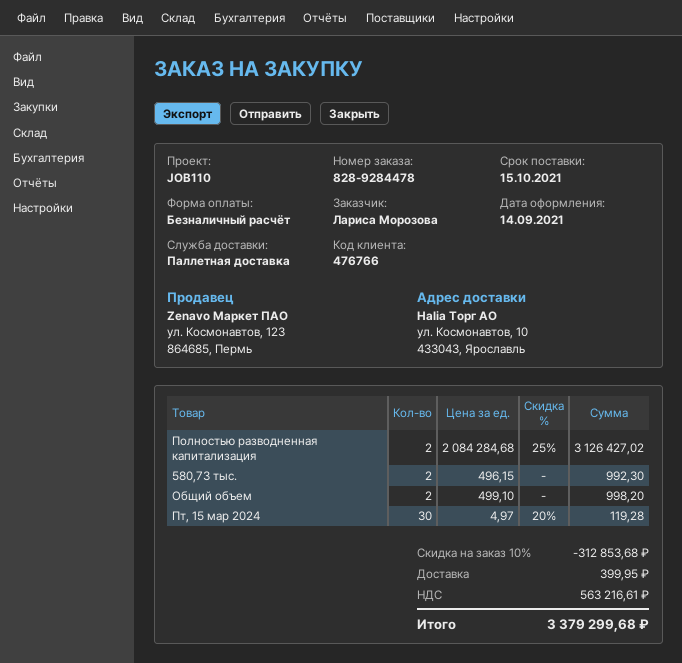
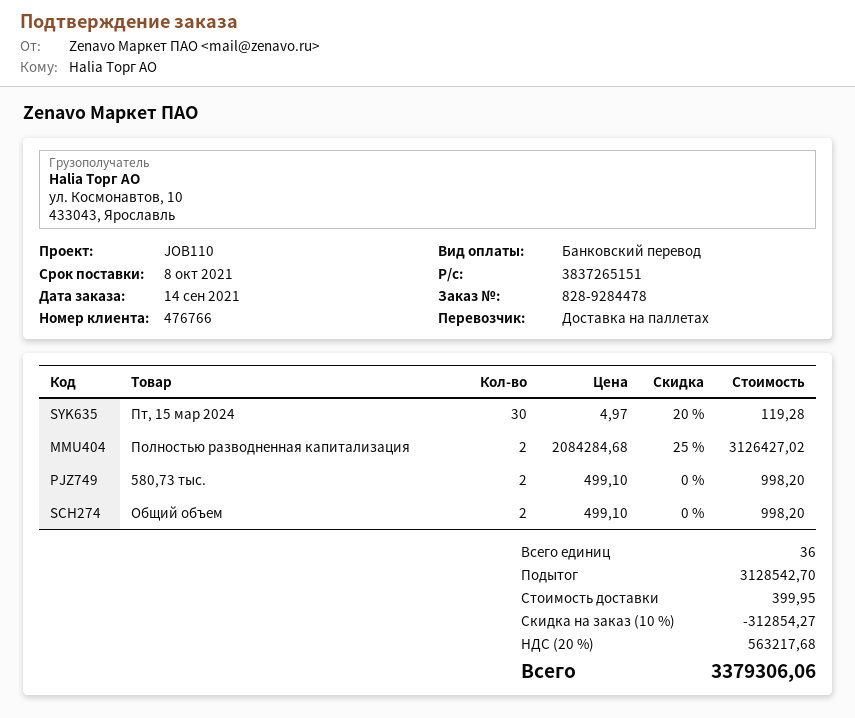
delivery date: 2021-10-15 -> 2021-10-08
580,73 тыс.: 2 x 496.15 = 992.30 -> 2 x 499.10 = 998.20
discount: 10% = 312853.68 -> 10% = 312854.27
tax: 563216.61 -> 563217.68
total: 3379299.68 -> 3379306.06

